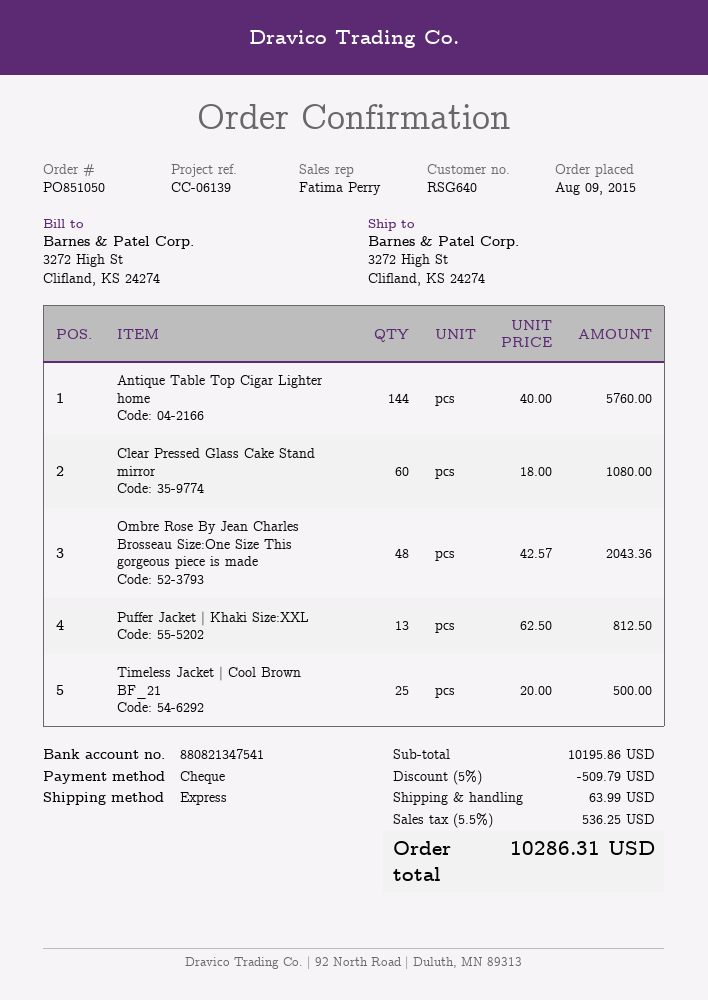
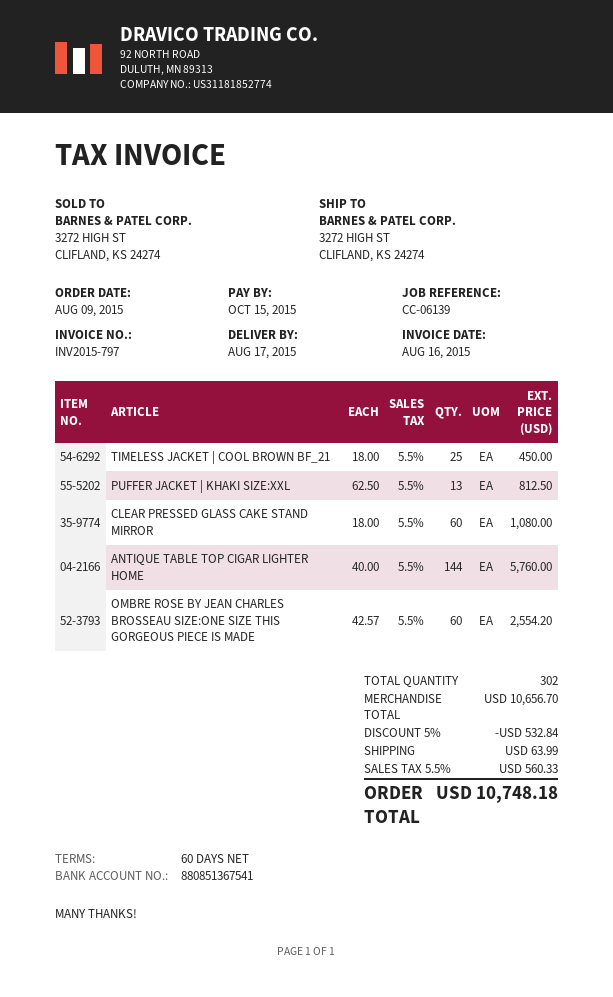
bank account: 880821347541 -> 880851367541
Ombre Rose By Jean Charles Brosseau Size:One Size This gorgeous piece is made: 48 x 42.57 = 2043.36 -> 60 x 42.57 = 2554.20
Timeless Jacket | Cool Brown BF_21: 25 x 20.00 = 500.00 -> 25 x 18.00 = 450.00
subtotal: 10195.86 -> 10656.70
discount: 5% = 509.79 -> 5% = 532.84
tax: 5.5% = 536.25 -> 5.5% = 560.33
total: 10286.31 -> 10748.18

